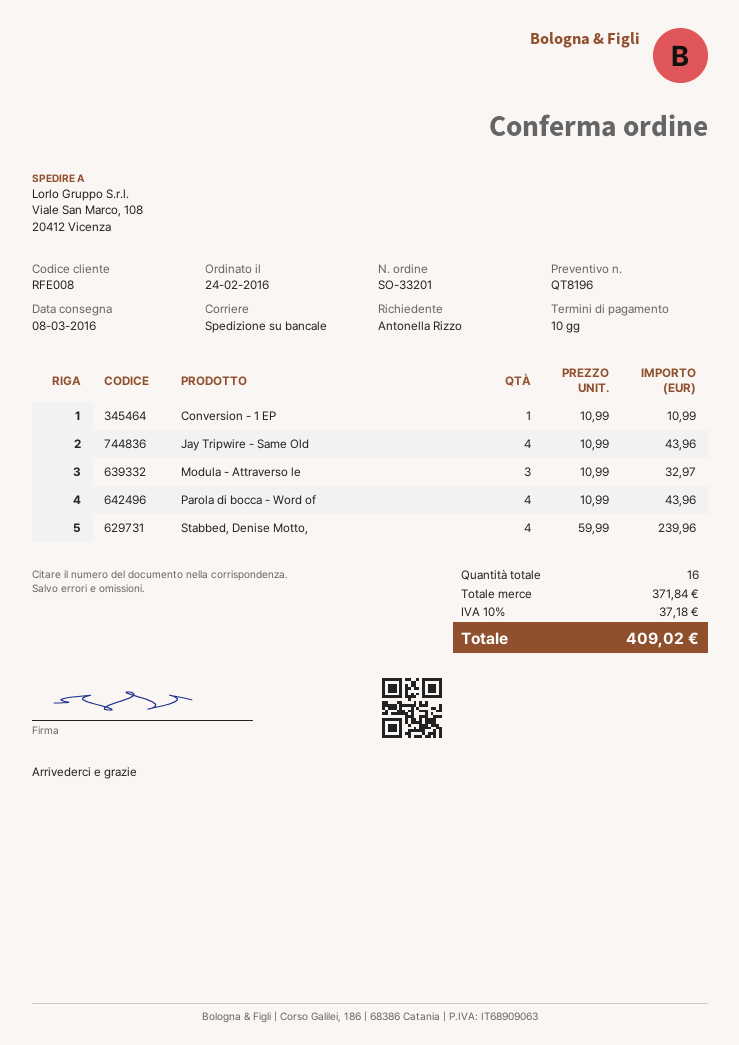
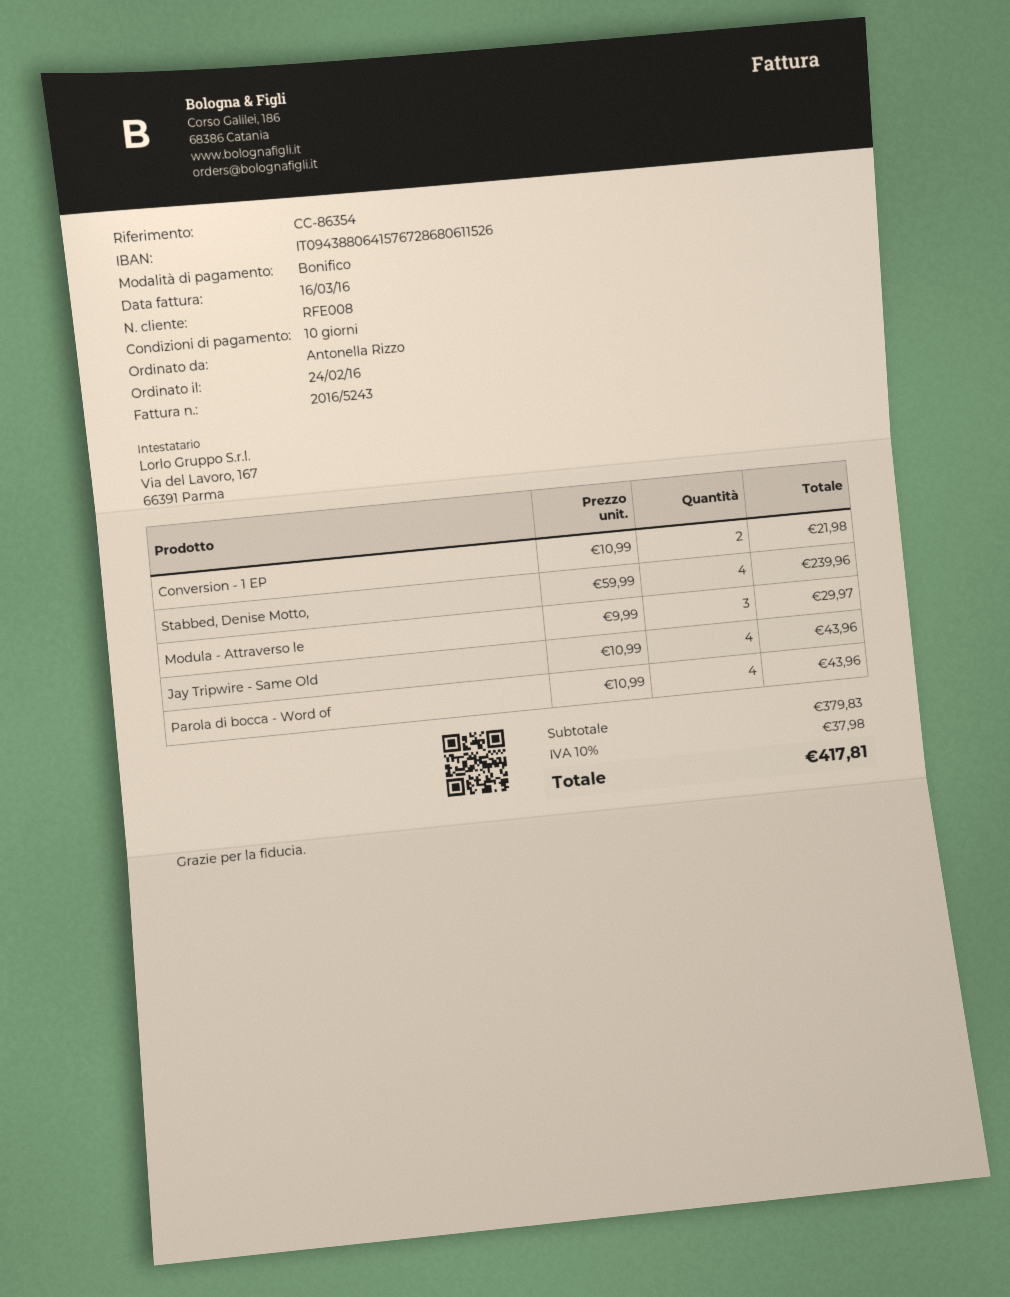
Conversion - 1 EP: 1 x 10.99 = 10.99 -> 2 x 10.99 = 21.98
Modula - Attraverso le: 3 x 10.99 = 32.97 -> 3 x 9.99 = 29.97
subtotal: 371.84 -> 379.83
tax: 10% = 37.18 -> 10% = 37.98
total: 409.02 -> 417.81

